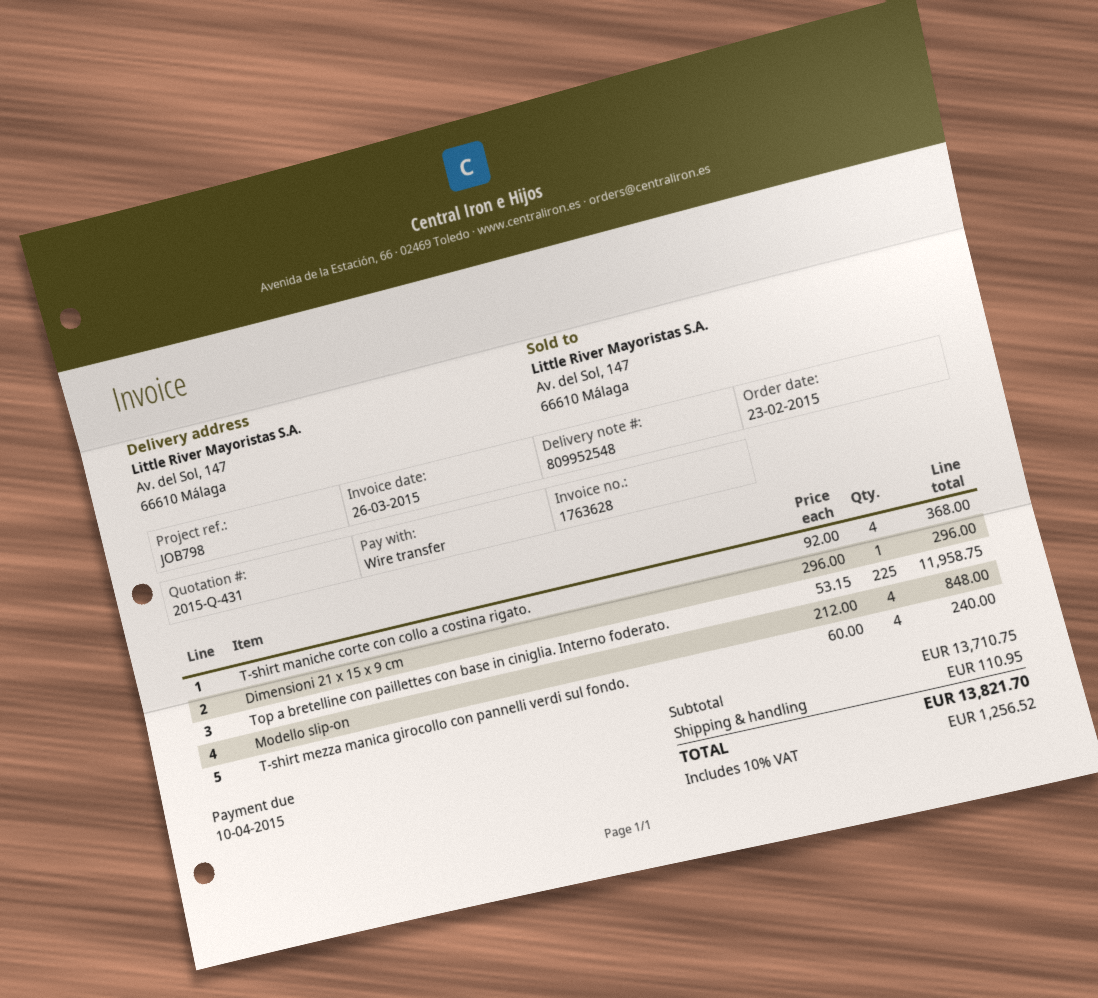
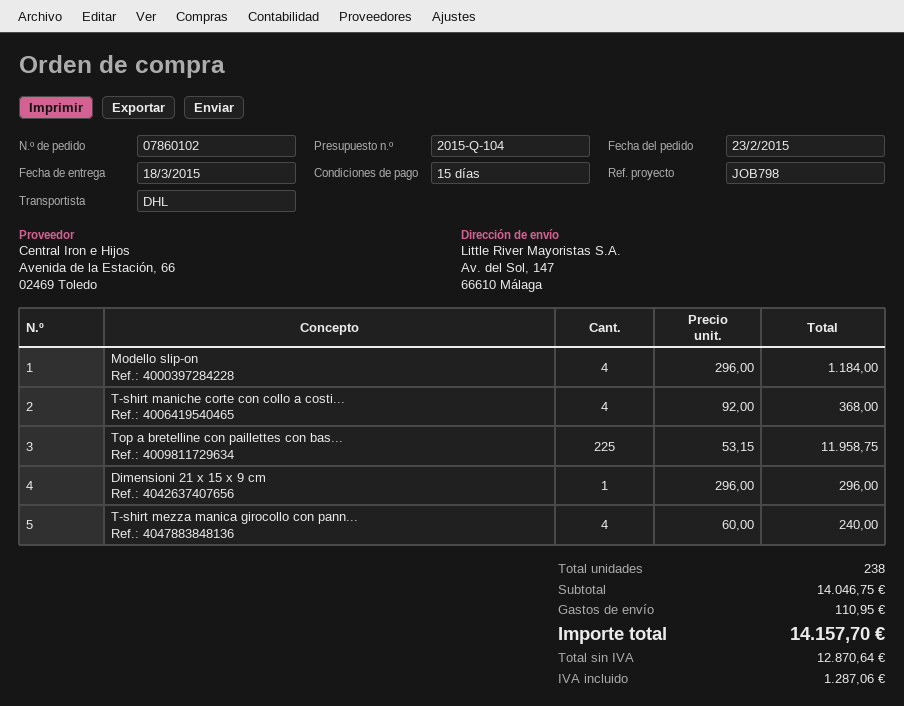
quote number: 2015-Q-431 -> 2015-Q-104
Modello slip-on: 4 x 212.00 = 848.00 -> 4 x 296.00 = 1184.00
subtotal: 13710.75 -> 14046.75
tax: 1256.52 -> 1287.06
total: 13821.70 -> 14157.70

